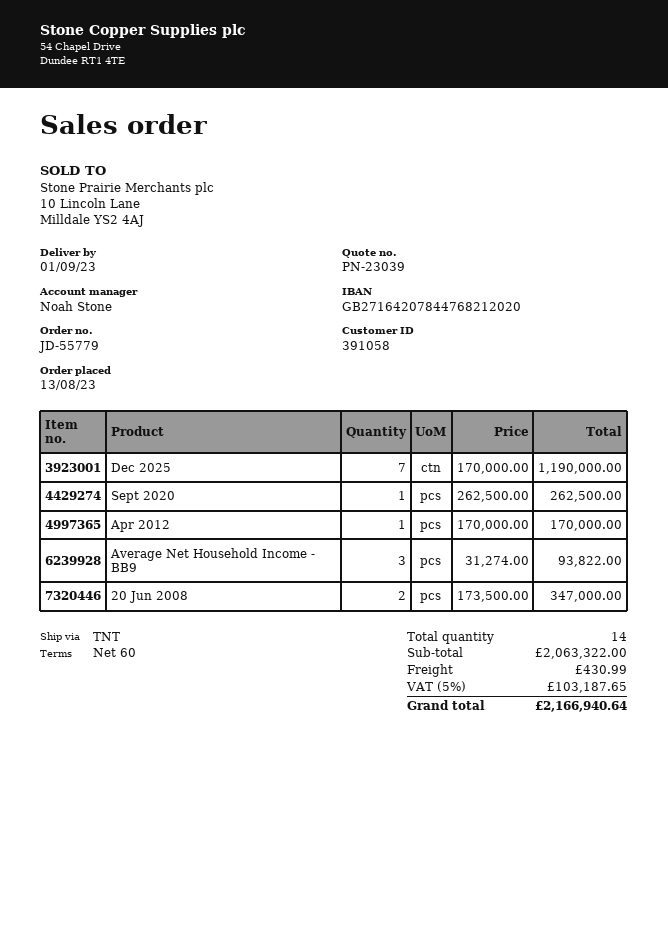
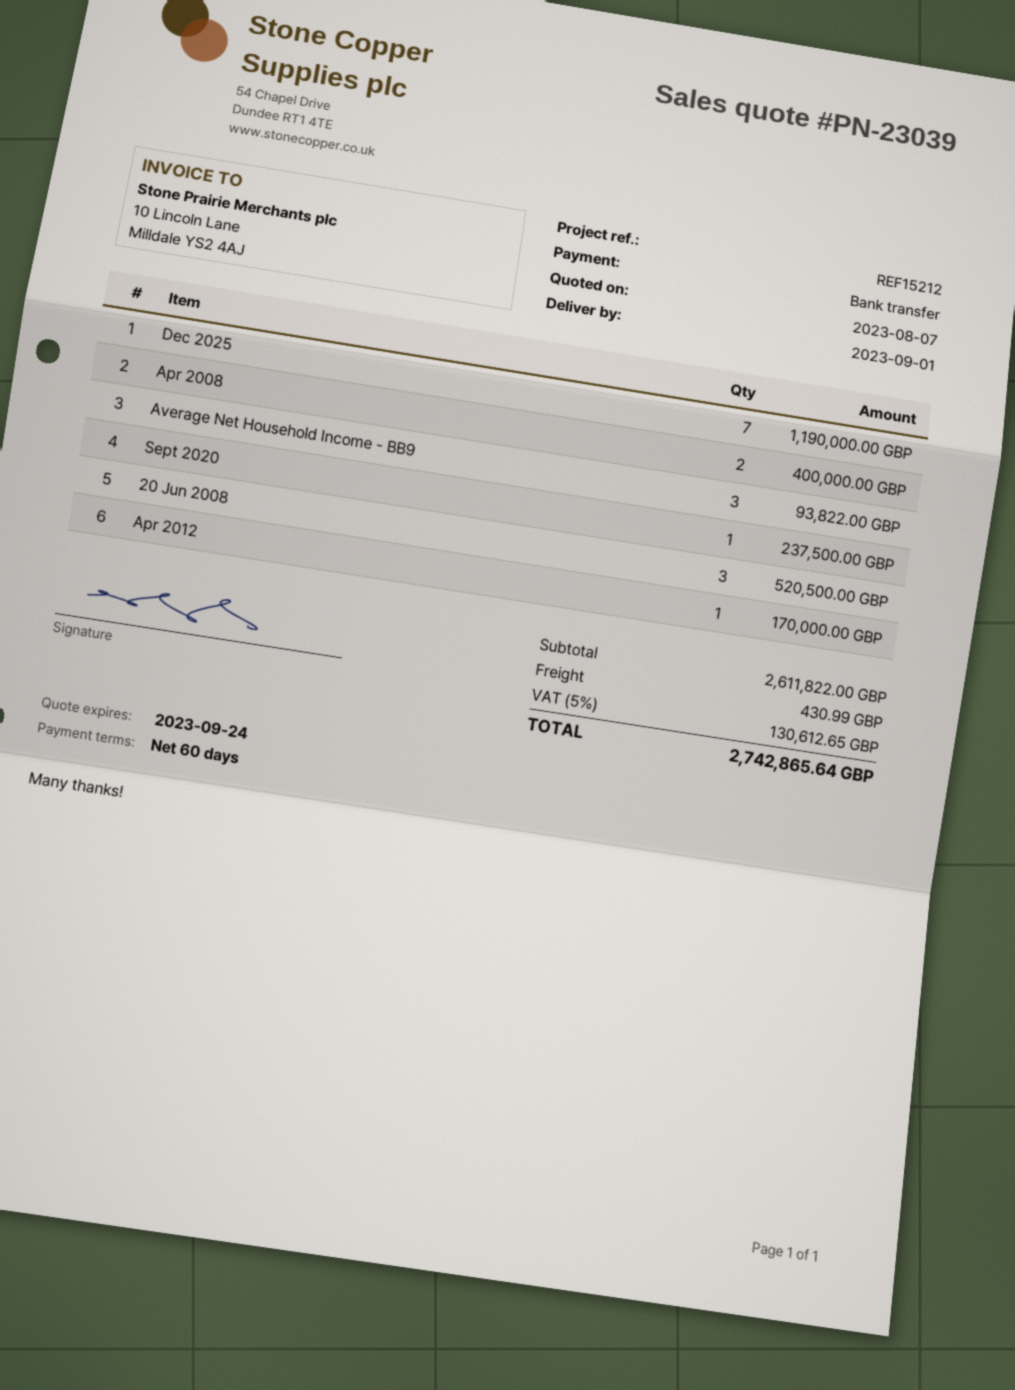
Sept 2020: 1 for 262500.00 -> 1 for 237500.00
20 Jun 2008: 2 for 347000.00 -> 3 for 520500.00
Apr 2008: none -> 2 for 400000.00
subtotal: 2063322.00 -> 2611822.00
tax: 5% = 103187.65 -> 5% = 130612.65
total: 2166940.64 -> 2742865.64

